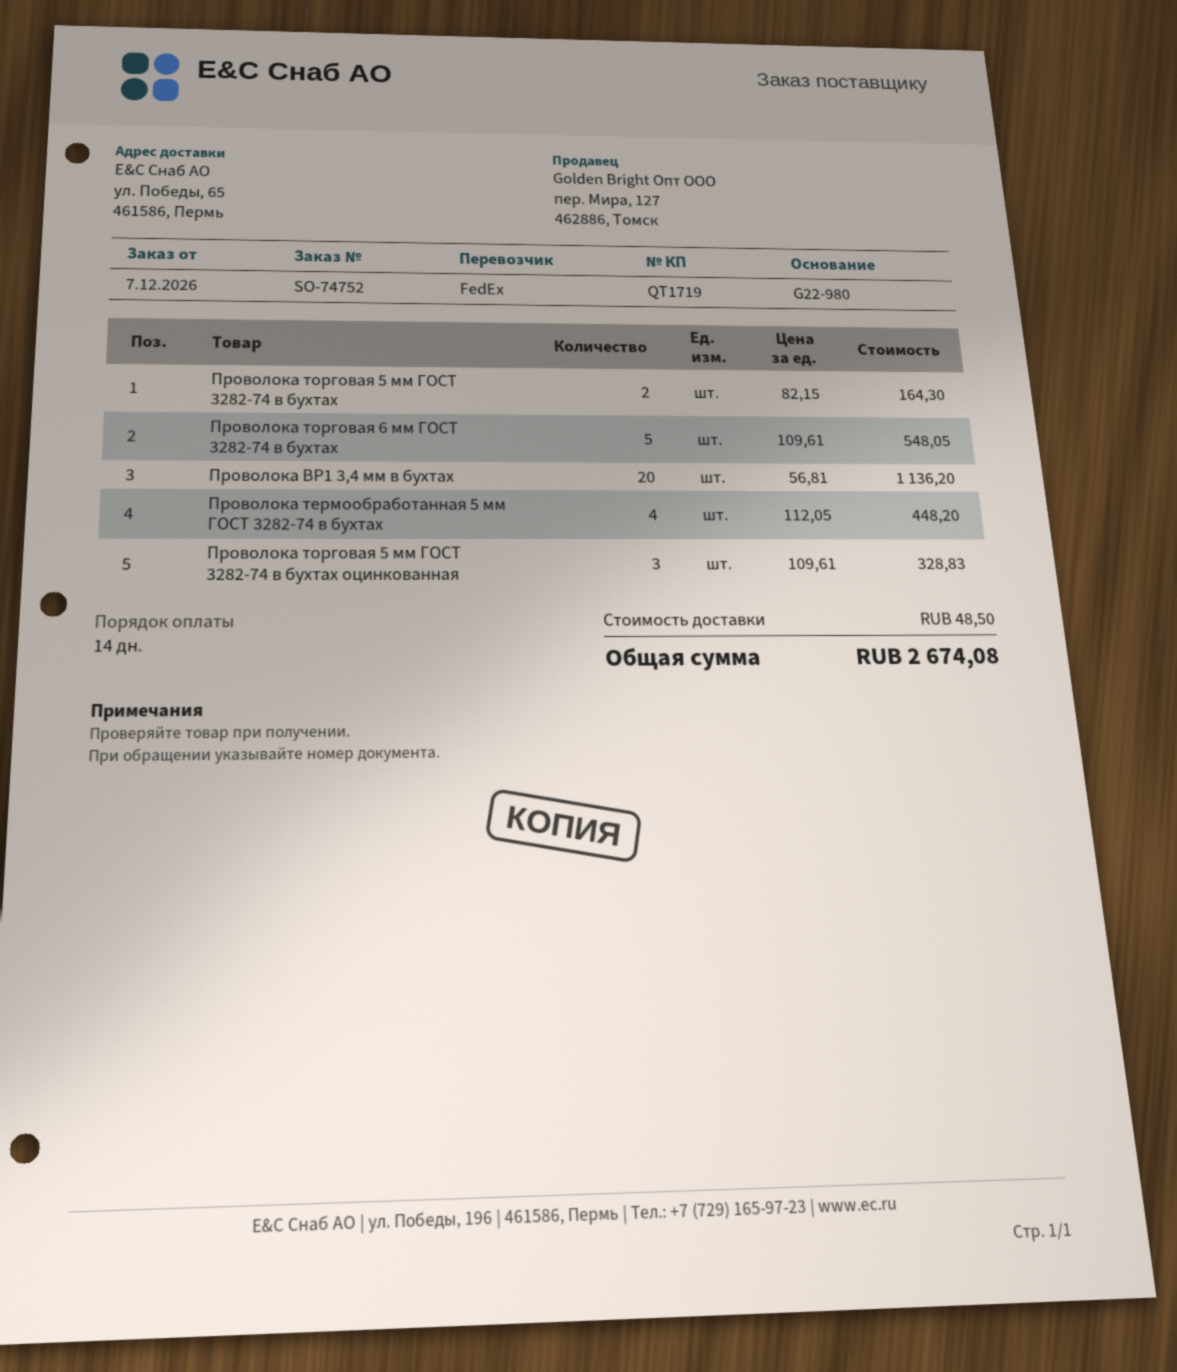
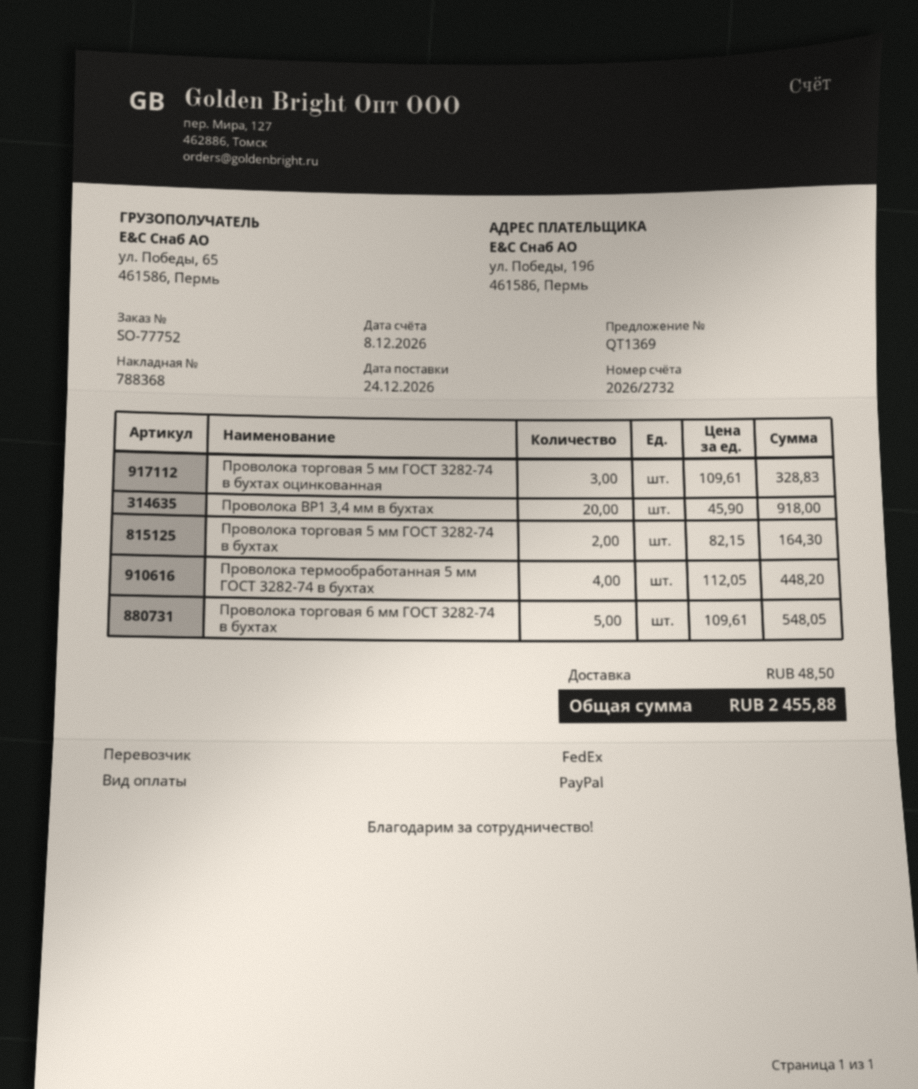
quote number: QT1719 -> QT1369
order number: SO-74752 -> SO-77752
Проволока ВР1 3,4 мм в бухтах: 20 x 56.81 = 1136.20 -> 20 x 45.90 = 918.00
total: 2674.08 -> 2455.88

